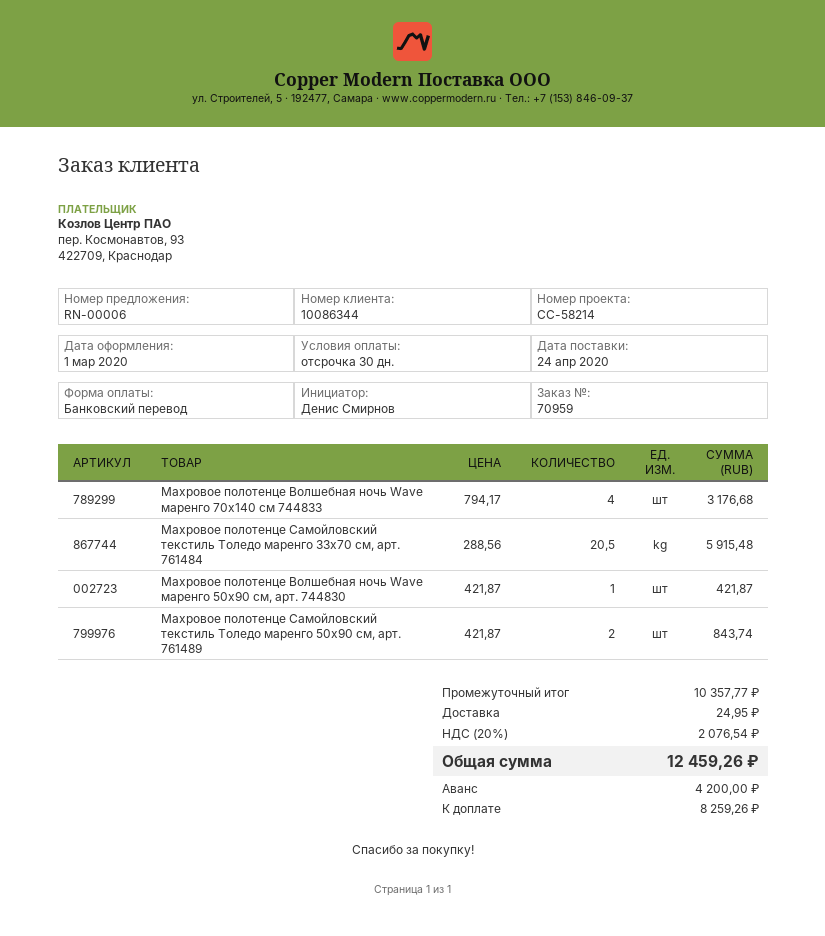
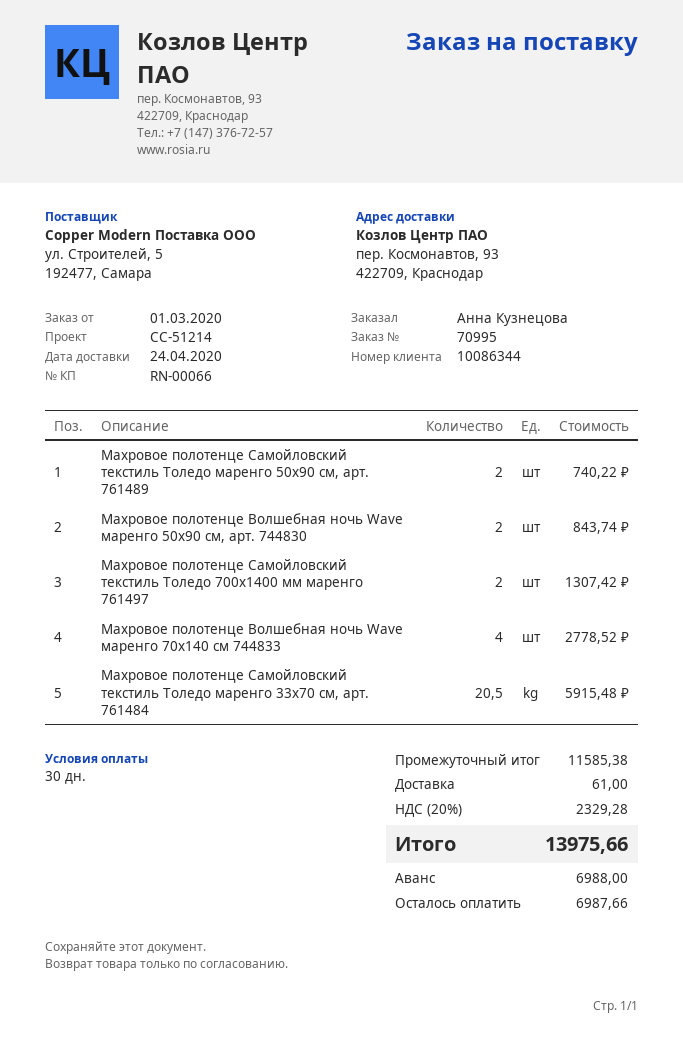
quote number: RN-00006 -> RN-00066
order number: 70959 -> 70995
reference: CC-58214 -> CC-51214
ordered by: Денис Смирнов -> Анна Кузнецова
Махровое полотенце Волшебная ночь Wave маренго 70х140 см 744833: 4 for 3176.68 -> 4 for 2778.52
Махровое полотенце Волшебная ночь Wave маренго 50x90 см, арт. 744830: 1 for 421.87 -> 2 for 843.74
Махровое полотенце Самойловский текстиль Толедо маренго 50x90 см, арт. 761489: 2 for 843.74 -> 2 for 740.22
Махровое полотенце Самойловский текстиль Толедо 700х1400 мм маренго 761497: none -> 2 for 1307.42
subtotal: 10357.77 -> 11585.38
shipping: 24.95 -> 61.00
tax: 20% = 2076.54 -> 20% = 2329.28
total: 12459.26 -> 13975.66
deposit: 4200.00 -> 6988.00
balance: 8259.26 -> 6987.66

